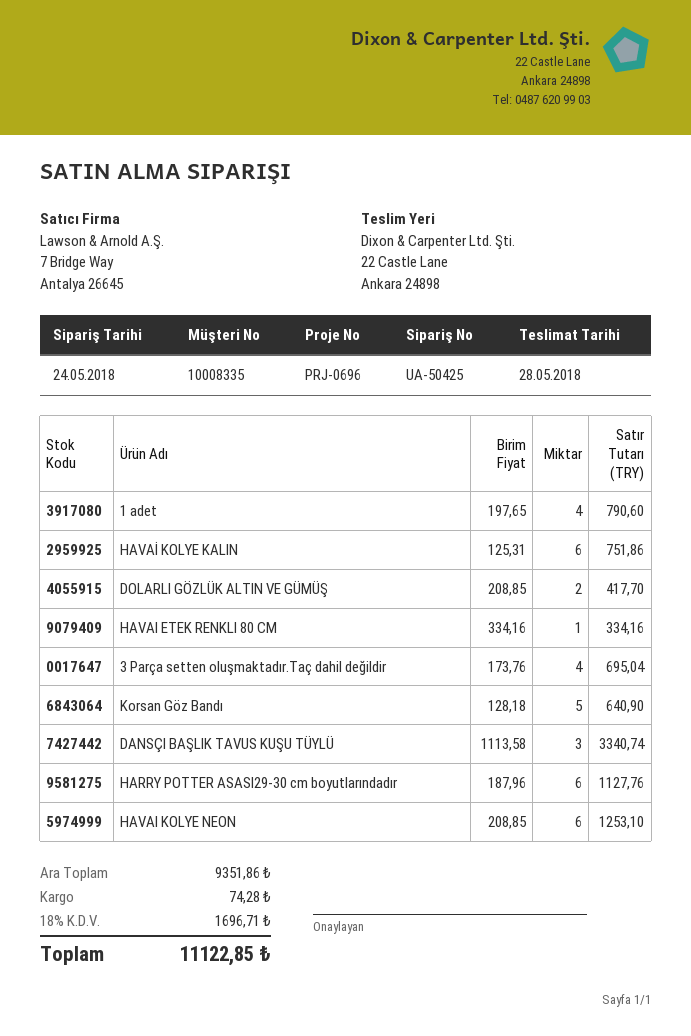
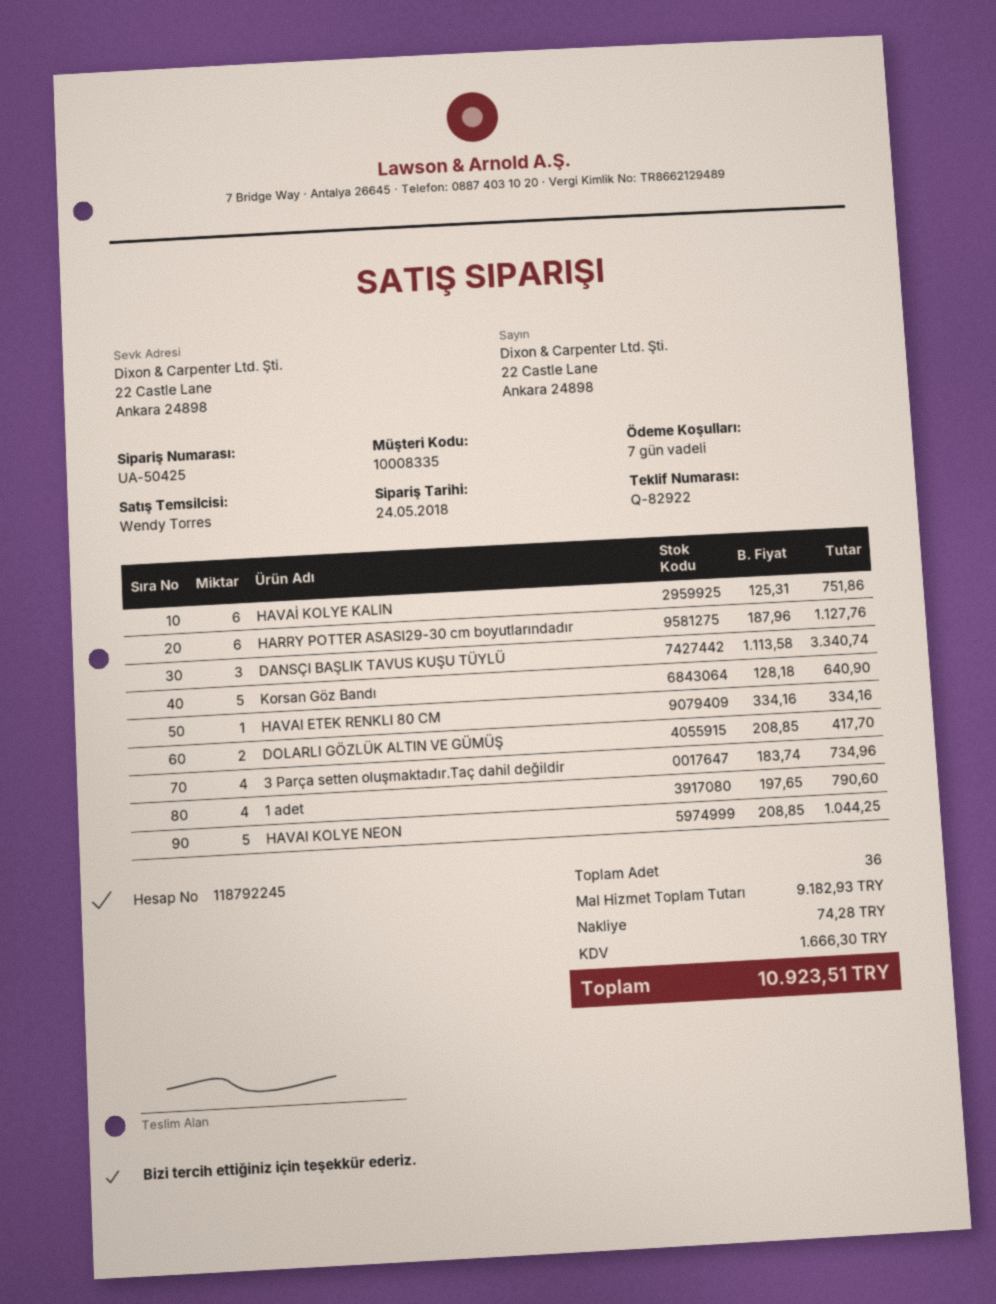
3 Parça setten oluşmaktadır.Taç dahil değildir: 4 x 173.76 = 695.04 -> 4 x 183.74 = 734.96
HAVAI KOLYE NEON: 6 x 208.85 = 1253.10 -> 5 x 208.85 = 1044.25
subtotal: 9351.86 -> 9182.93
tax: 1696.71 -> 1666.30
total: 11122.85 -> 10923.51

